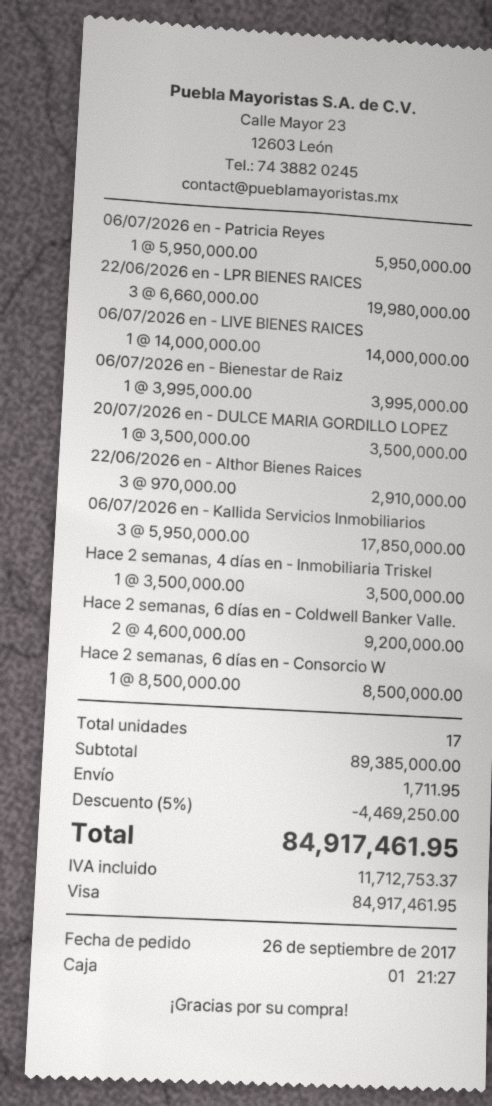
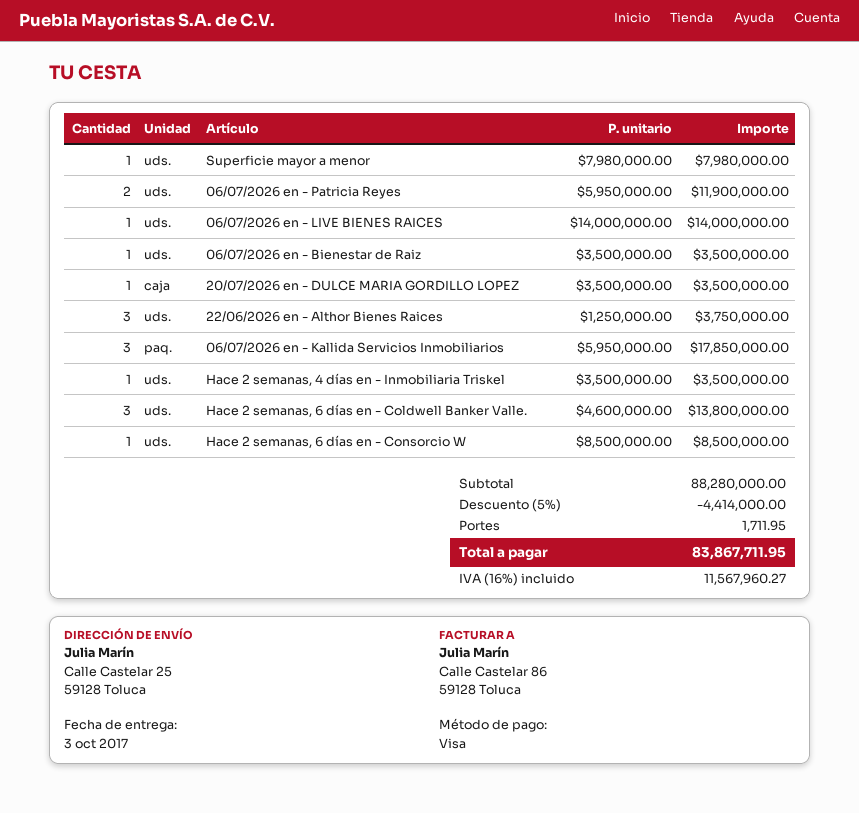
06/07/2026 en - Patricia Reyes: 1 x 5950000.00 = 5950000.00 -> 2 x 5950000.00 = 11900000.00
22/06/2026 en - LPR BIENES RAICES: 3 x 6660000.00 = 19980000.00 -> none
06/07/2026 en - Bienestar de Raiz: 1 x 3995000.00 = 3995000.00 -> 1 x 3500000.00 = 3500000.00
22/06/2026 en - Althor Bienes Raices: 3 x 970000.00 = 2910000.00 -> 3 x 1250000.00 = 3750000.00
Hace 2 semanas, 6 días en - Coldwell Banker Valle.: 2 x 4600000.00 = 9200000.00 -> 3 x 4600000.00 = 13800000.00
Superficie mayor a menor: none -> 1 x 7980000.00 = 7980000.00
subtotal: 89385000.00 -> 88280000.00
discount: 5% = 4469250.00 -> 5% = 4414000.00
tax: 11712753.37 -> 11567960.27
total: 84917461.95 -> 83867711.95

